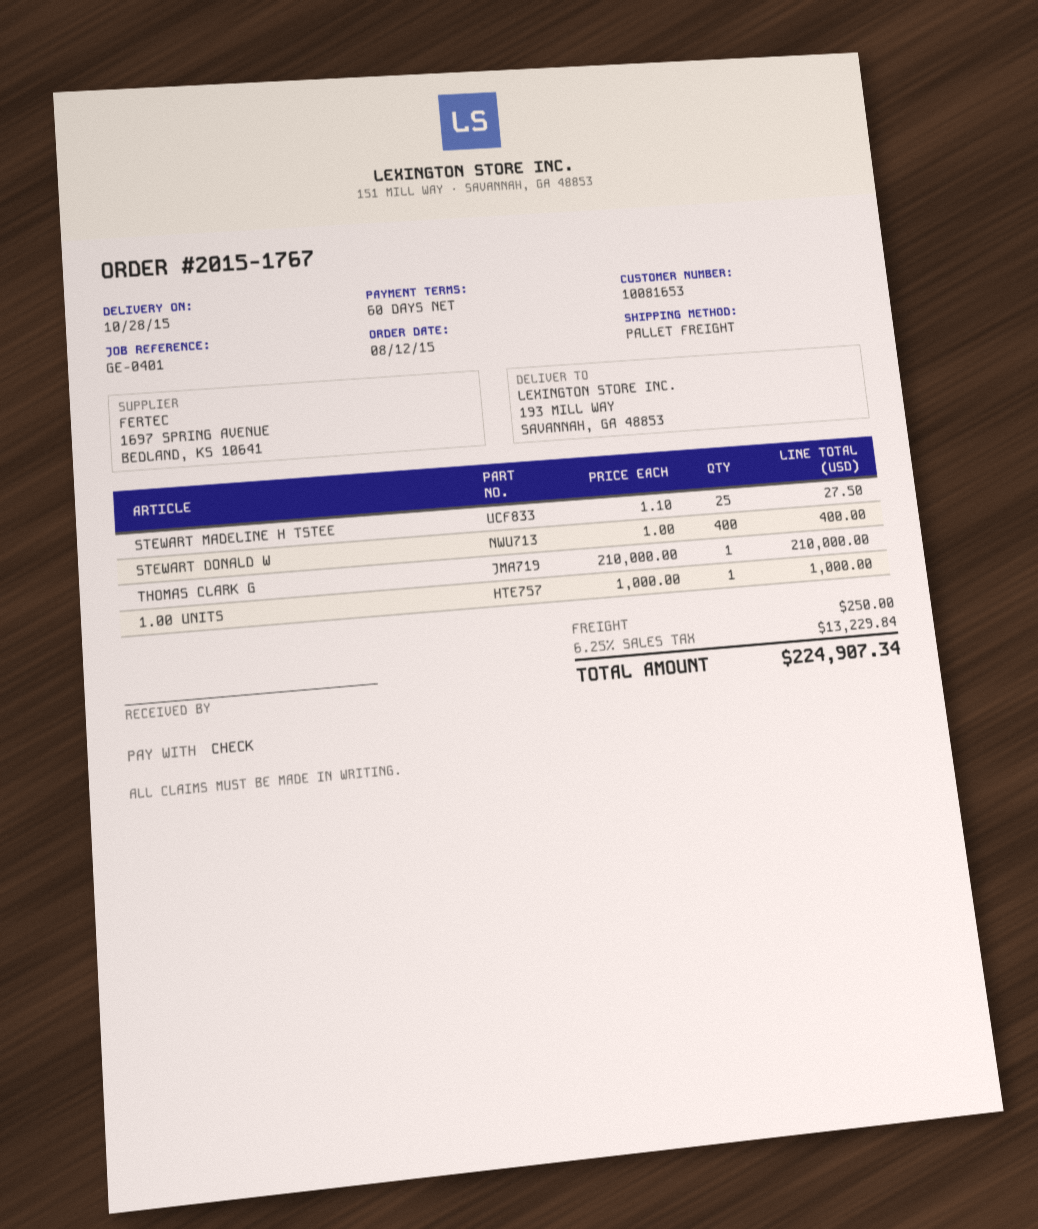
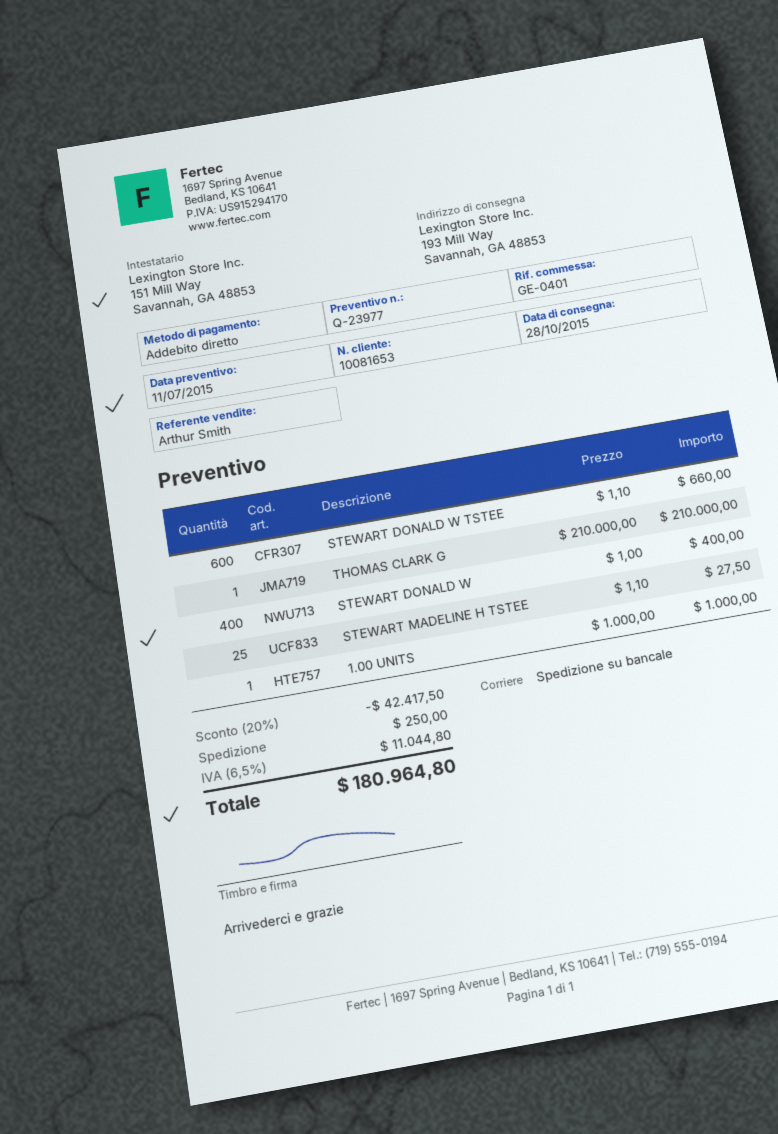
payment method: cheque -> direct debit
STEWART DONALD W TSTEE: none -> 600 x 1.10 = 660.00
discount: none -> 20% = 42417.50
tax: 6.25% = 13229.84 -> 6.5% = 11044.80
total: 224907.34 -> 180964.80

